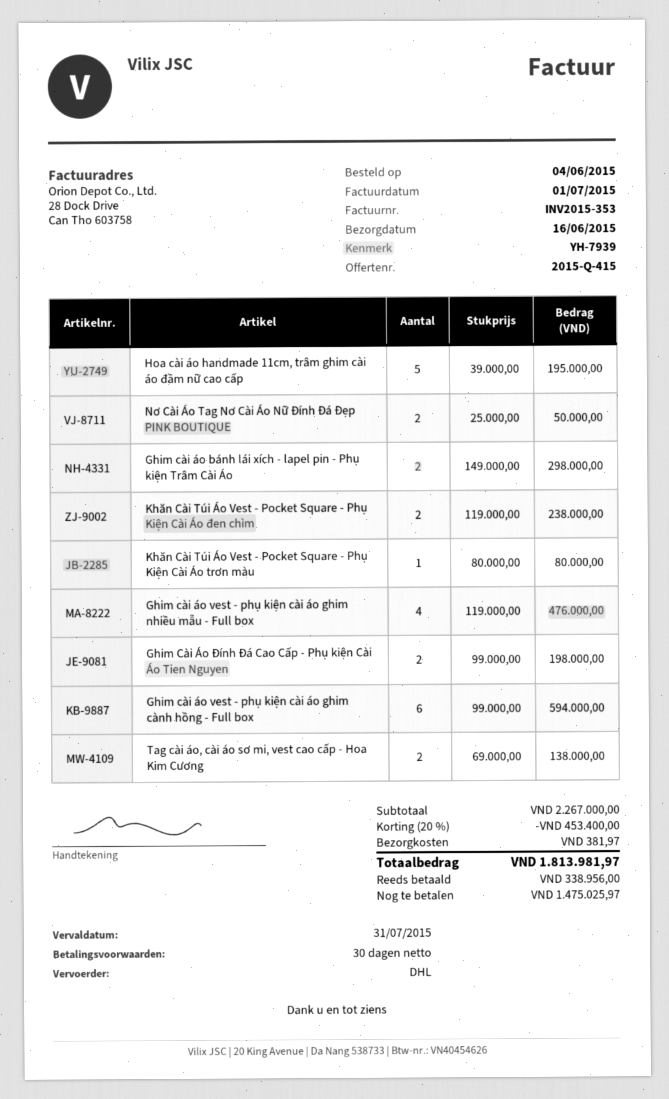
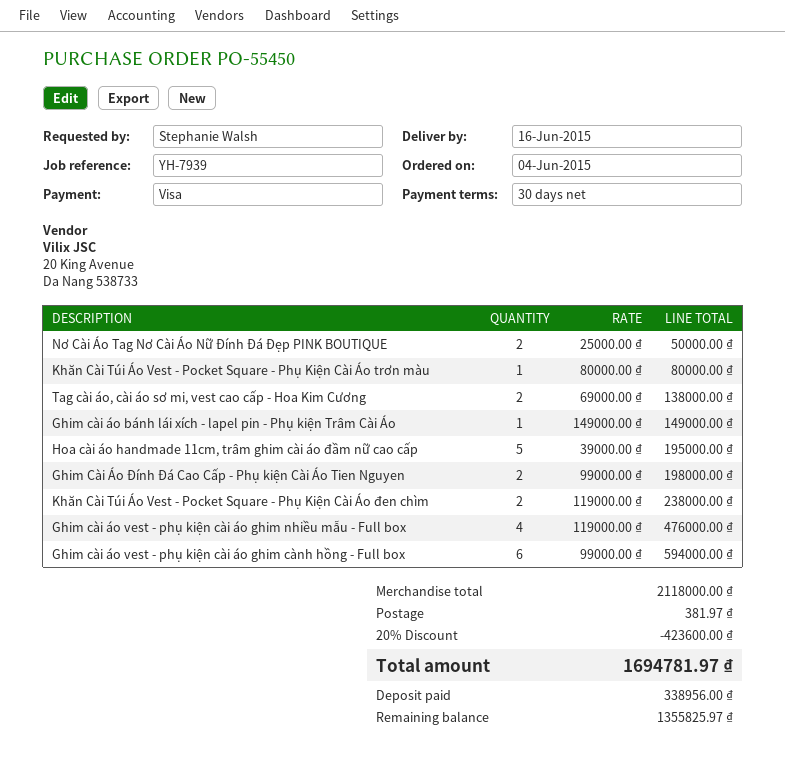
Ghim cài áo bánh lái xích - lapel pin - Phụ kiện Trâm Cài Áo: 2 x 149000.00 = 298000.00 -> 1 x 149000.00 = 149000.00
subtotal: 2267000.00 -> 2118000.00
discount: 20% = 453400.00 -> 20% = 423600.00
total: 1813981.97 -> 1694781.97
balance: 1475025.97 -> 1355825.97

